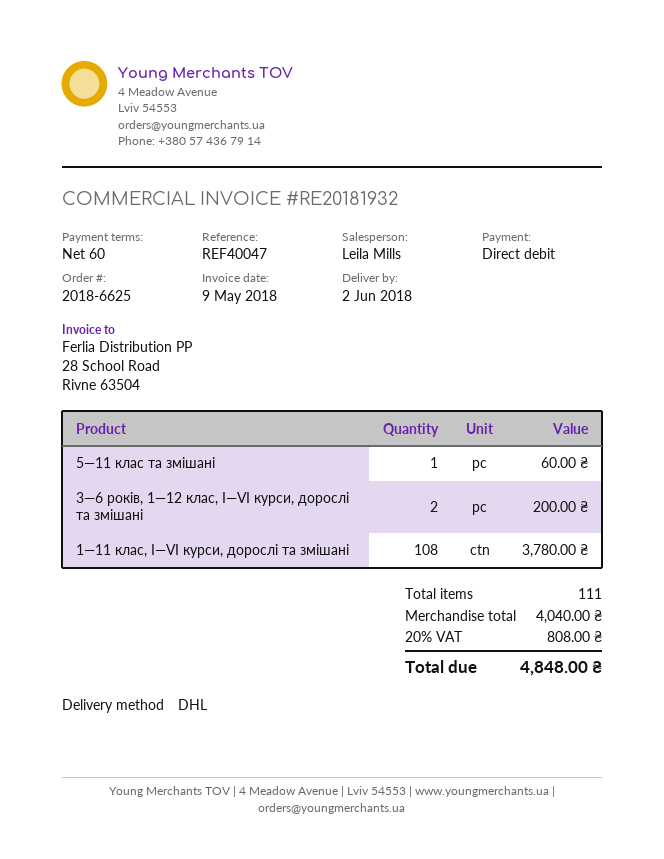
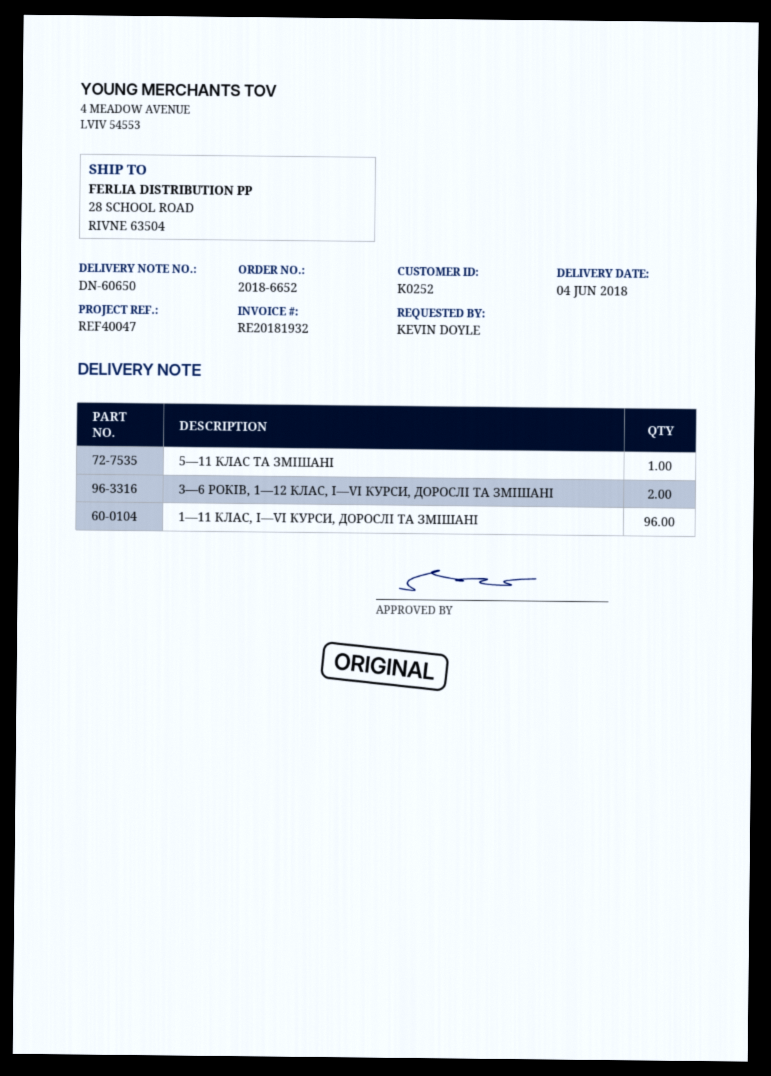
order number: 2018-6625 -> 2018-6652
delivery date: 2018-06-02 -> 2018-06-04
1—11 клас, I—VI курси, дорослі та змішані: 108 -> 96

